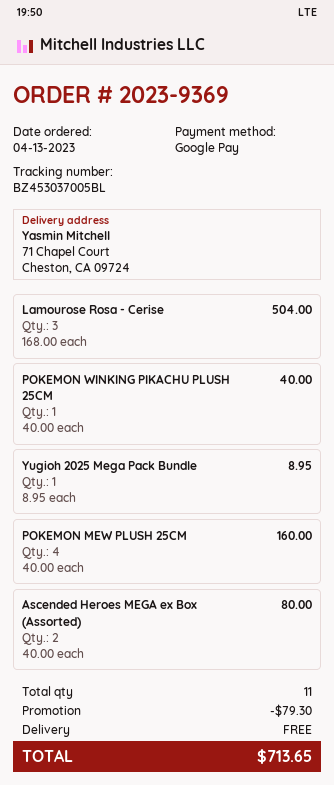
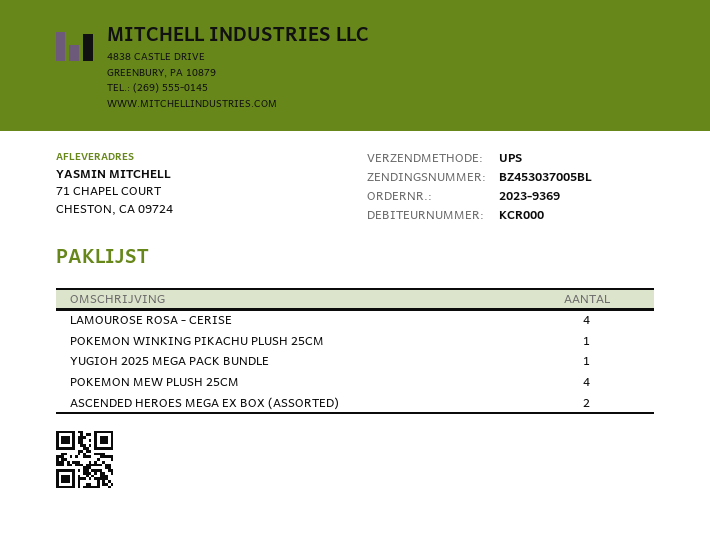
Lamourose Rosa - Cerise: 3 -> 4

